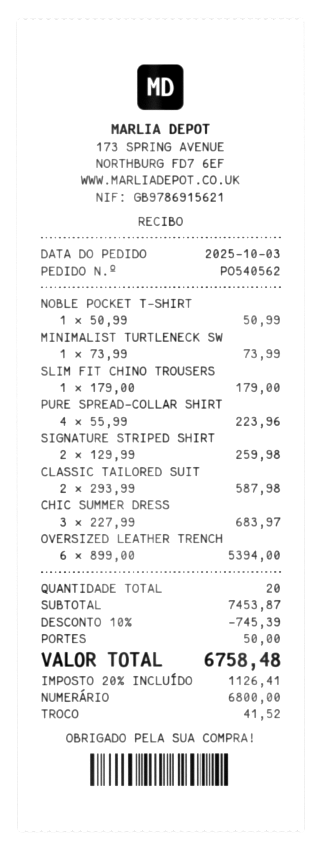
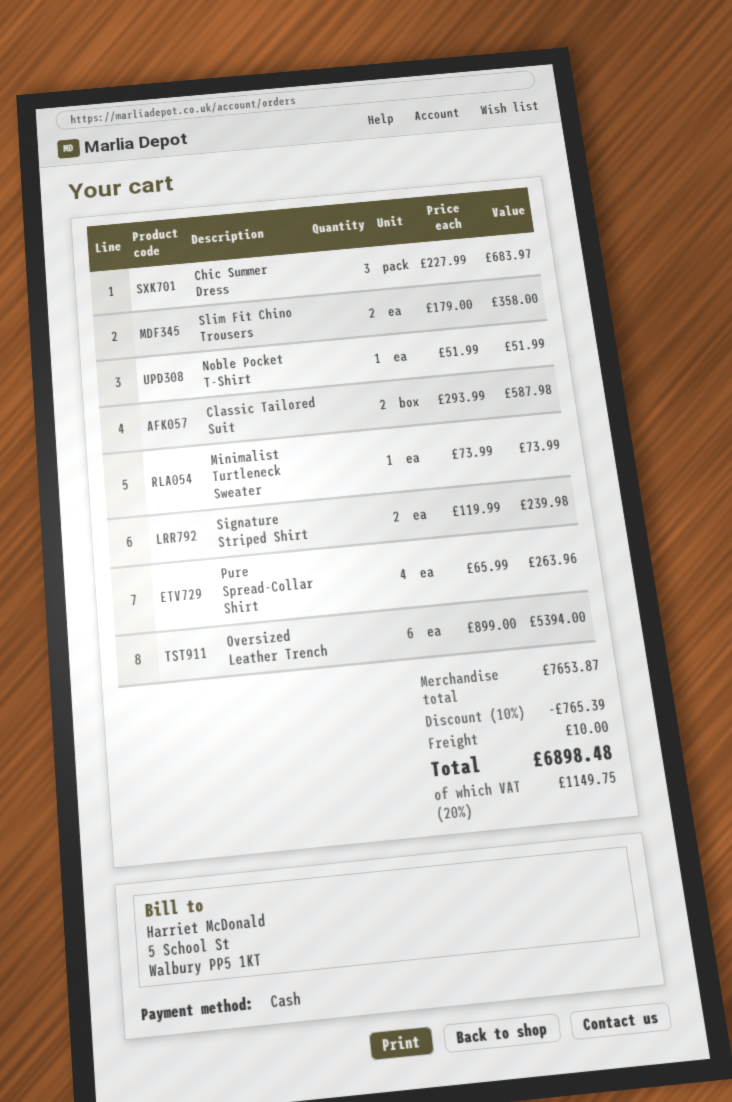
NOBLE POCKET T-SHIRT: 1 x 50.99 = 50.99 -> 1 x 51.99 = 51.99
SLIM FIT CHINO TROUSERS: 1 x 179.00 = 179.00 -> 2 x 179.00 = 358.00
PURE SPREAD-COLLAR SHIRT: 4 x 55.99 = 223.96 -> 4 x 65.99 = 263.96
SIGNATURE STRIPED SHIRT: 2 x 129.99 = 259.98 -> 2 x 119.99 = 239.98
subtotal: 7453.87 -> 7653.87
discount: 10% = 745.39 -> 10% = 765.39
shipping: 50.00 -> 10.00
tax: 20% = 1126.41 -> 20% = 1149.75
total: 6758.48 -> 6898.48

